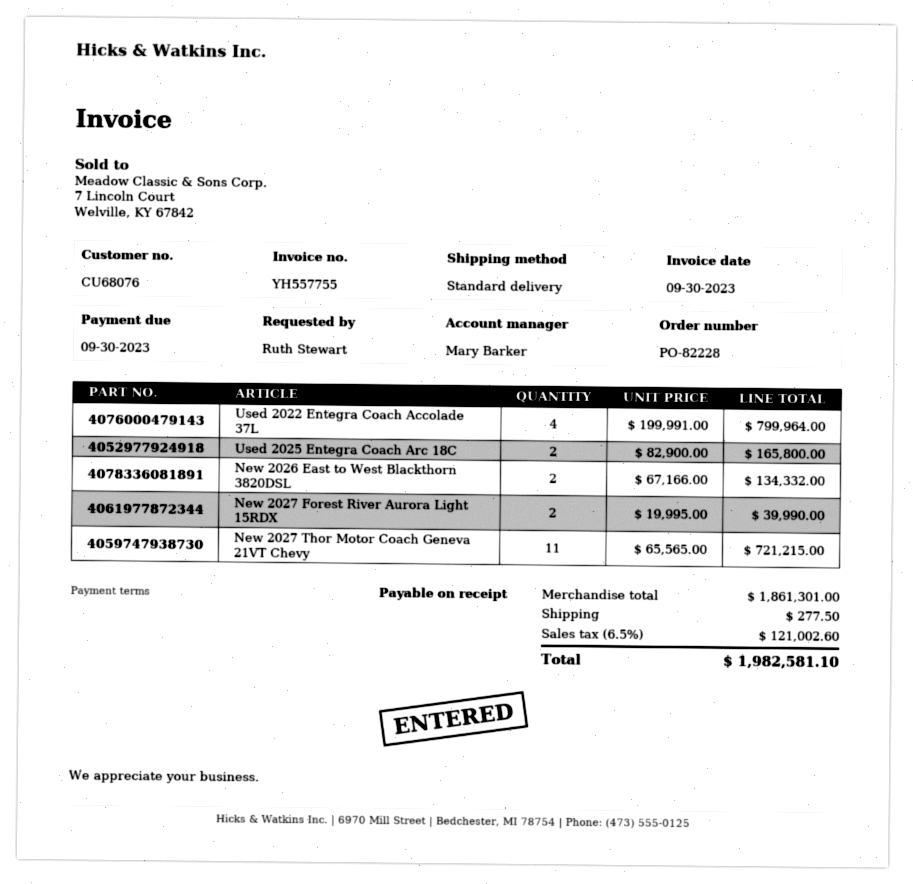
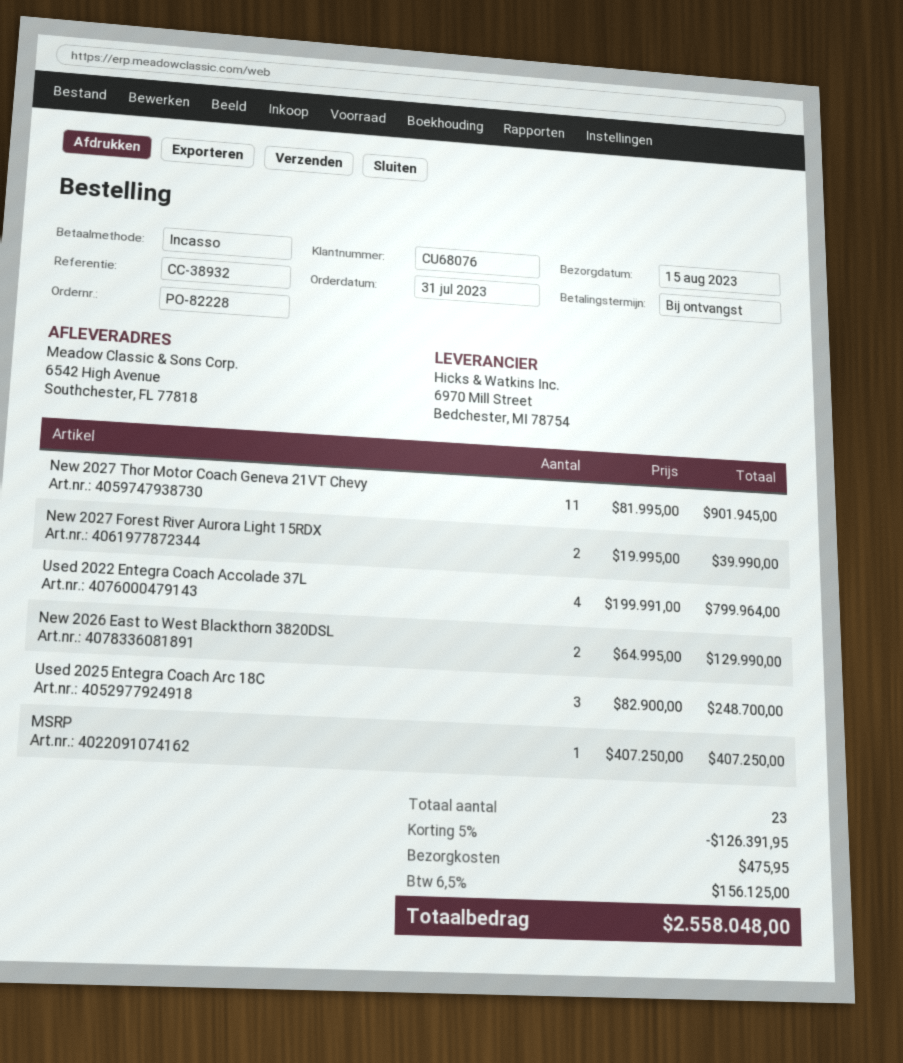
Used 2025 Entegra Coach Arc 18C: 2 x 82900.00 = 165800.00 -> 3 x 82900.00 = 248700.00
New 2026 East to West Blackthorn 3820DSL: 2 x 67166.00 = 134332.00 -> 2 x 64995.00 = 129990.00
New 2027 Thor Motor Coach Geneva 21VT Chevy: 11 x 65565.00 = 721215.00 -> 11 x 81995.00 = 901945.00
MSRP: none -> 1 x 407250.00 = 407250.00
discount: none -> 5% = 126391.95
shipping: 277.50 -> 475.95
tax: 6.5% = 121002.60 -> 6.5% = 156125.00
total: 1982581.10 -> 2558048.00

